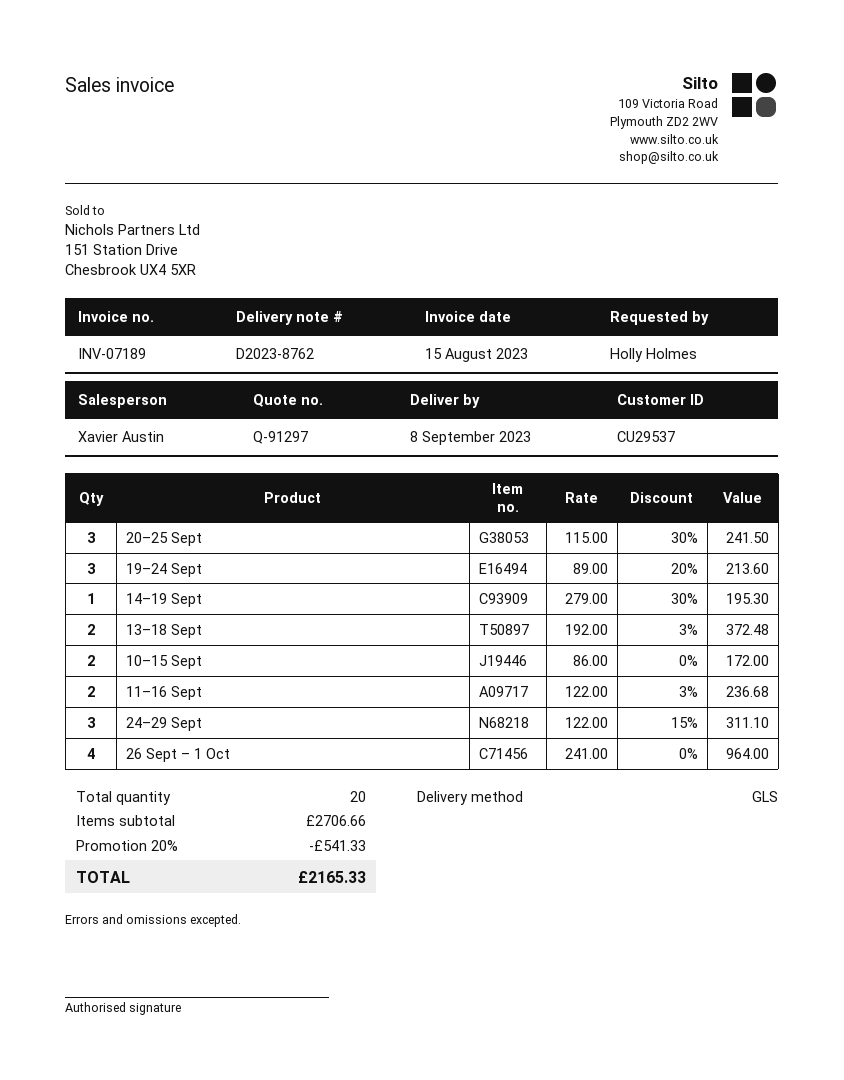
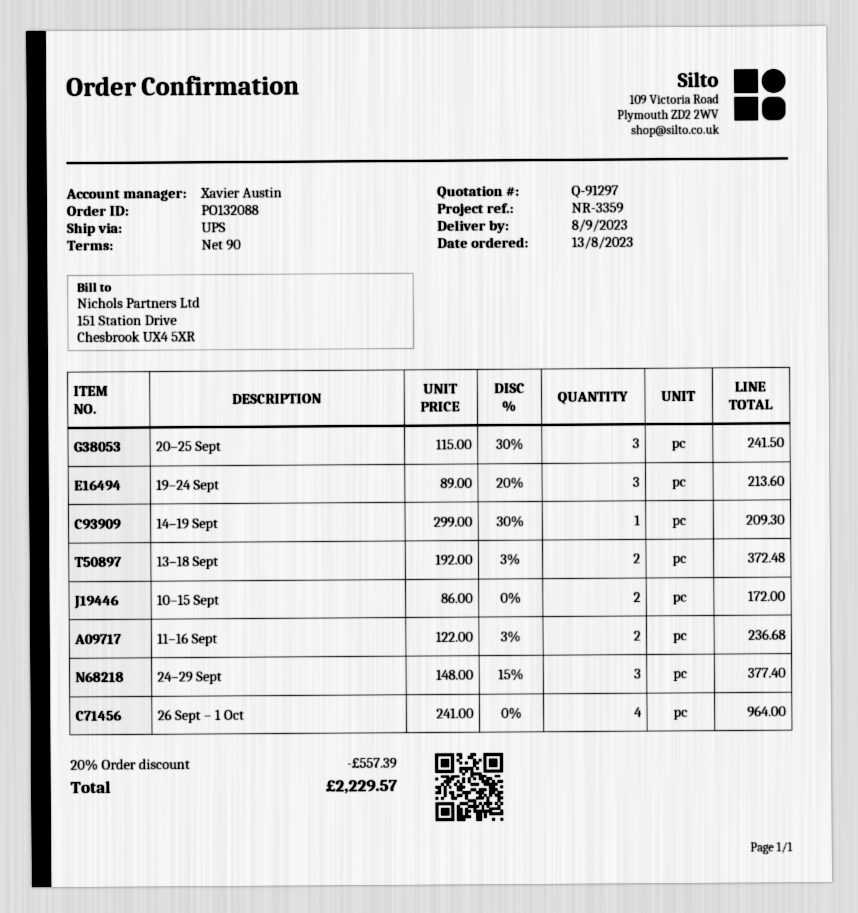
shipping method: GLS -> UPS
14–19 Sept: 1 x 279.00 - 30% = 195.30 -> 1 x 299.00 - 30% = 209.30
24–29 Sept: 3 x 122.00 - 15% = 311.10 -> 3 x 148.00 - 15% = 377.40
discount: 20% = 541.33 -> 20% = 557.39
total: 2165.33 -> 2229.57

